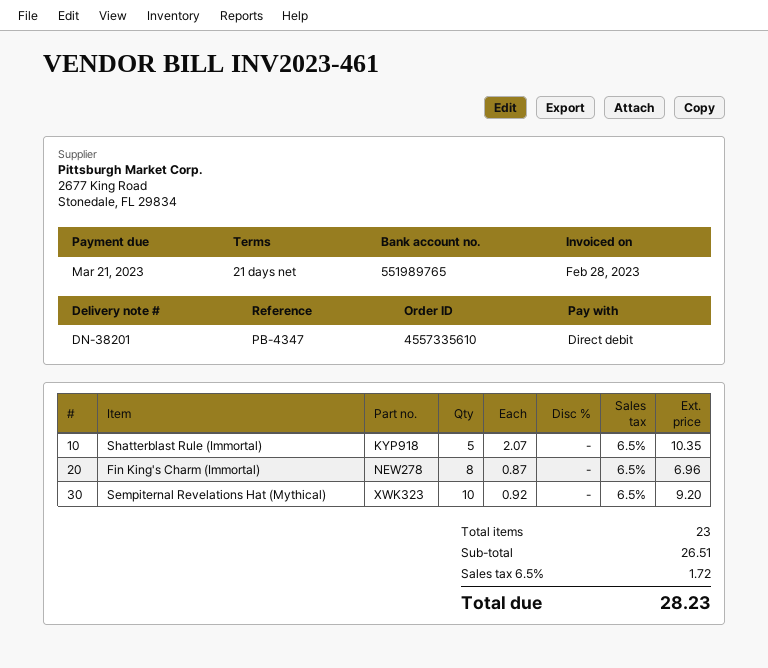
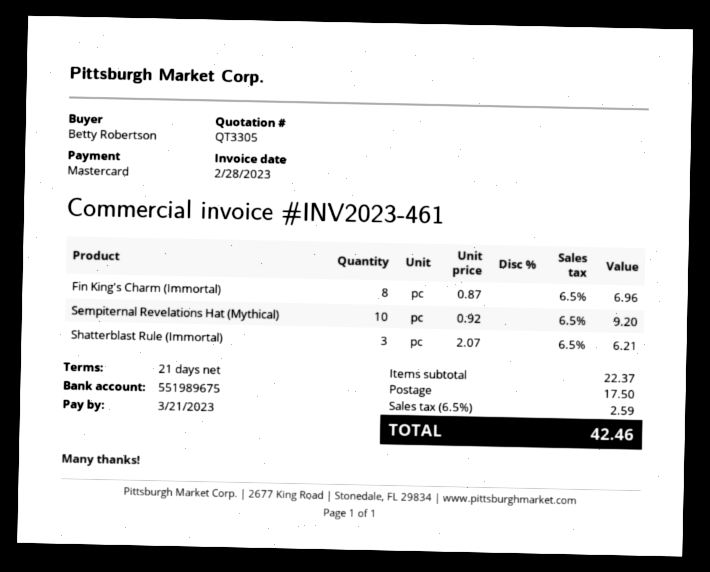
payment method: direct debit -> Mastercard
bank account: 551989765 -> 551989675
Shatterblast Rule (Immortal): 5 x 2.07 = 10.35 -> 3 x 2.07 = 6.21
subtotal: 26.51 -> 22.37
shipping: none -> 17.50
tax: 6.5% = 1.72 -> 6.5% = 2.59
total: 28.23 -> 42.46

